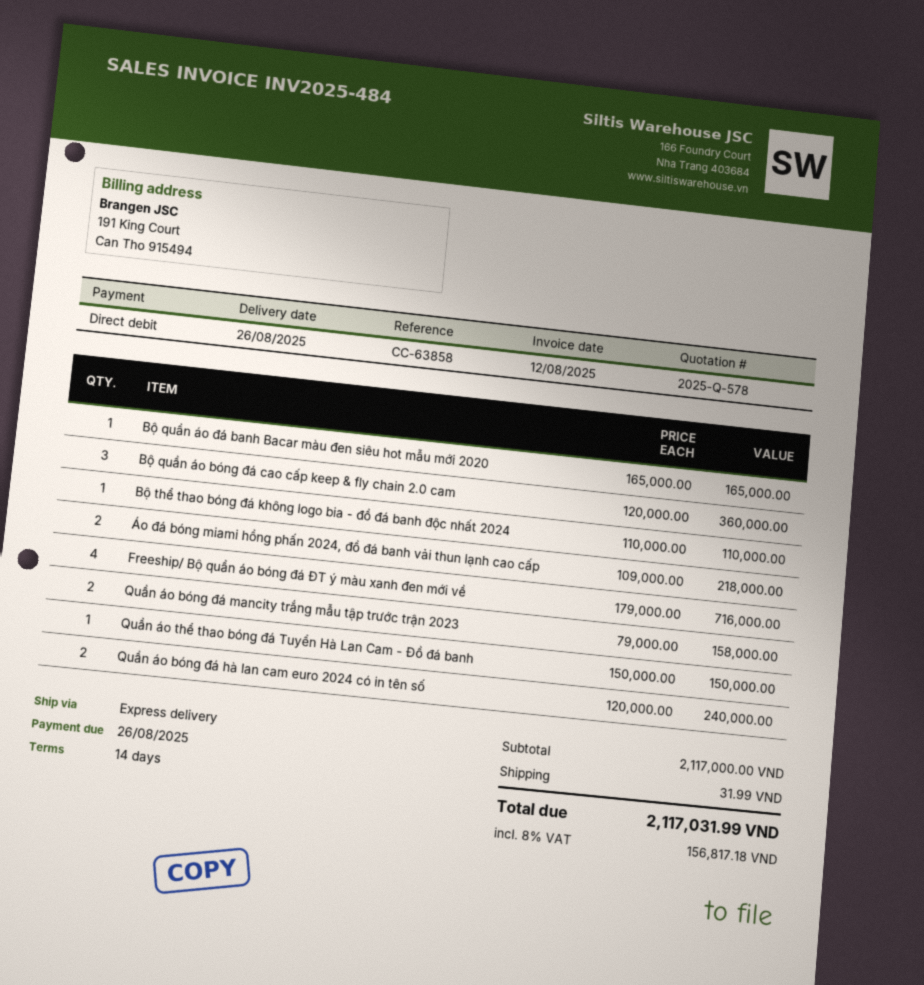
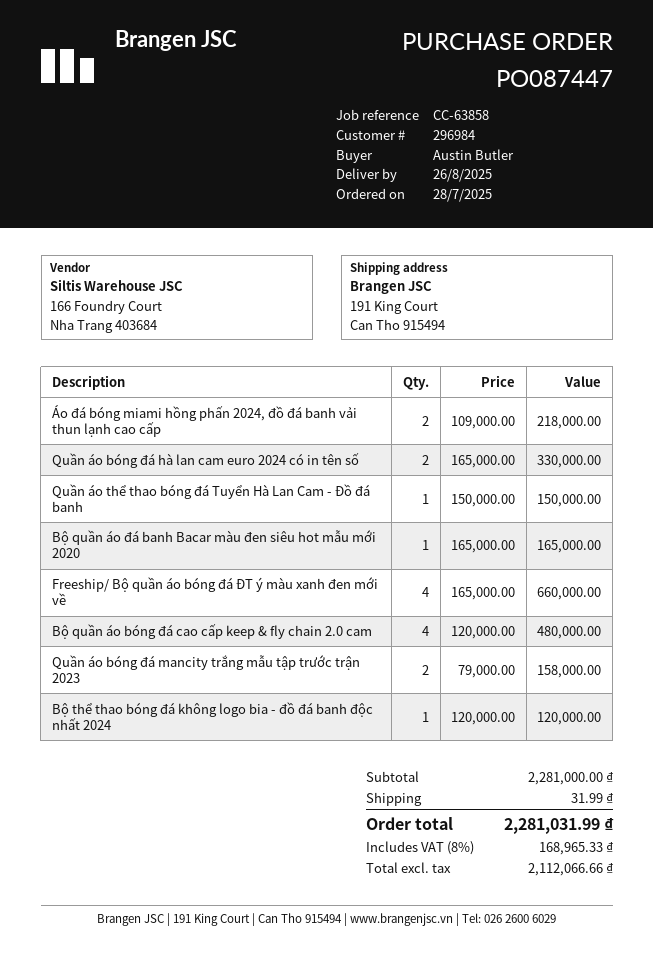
Bộ quần áo bóng đá cao cấp keep & fly chain 2.0 cam: 3 x 120000.00 = 360000.00 -> 4 x 120000.00 = 480000.00
Bộ thể thao bóng đá không logo bia - đồ đá banh độc nhất 2024: 1 x 110000.00 = 110000.00 -> 1 x 120000.00 = 120000.00
Freeship/ Bộ quần áo bóng đá ĐT ý màu xanh đen mới về: 4 x 179000.00 = 716000.00 -> 4 x 165000.00 = 660000.00
Quần áo bóng đá hà lan cam euro 2024 có in tên số: 2 x 120000.00 = 240000.00 -> 2 x 165000.00 = 330000.00
subtotal: 2117000.00 -> 2281000.00
tax: 8% = 156817.18 -> 8% = 168965.33
total: 2117031.99 -> 2281031.99

